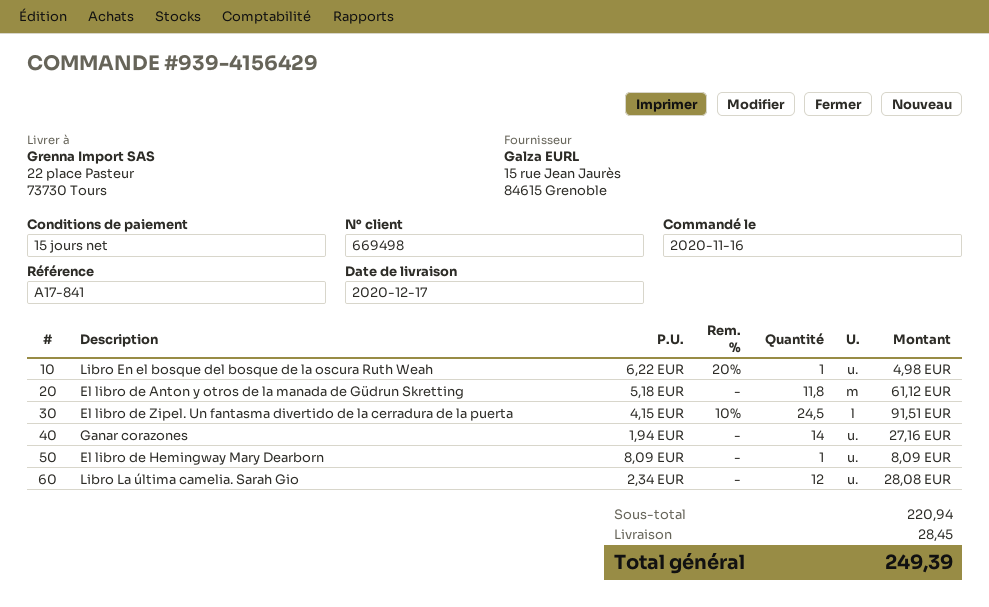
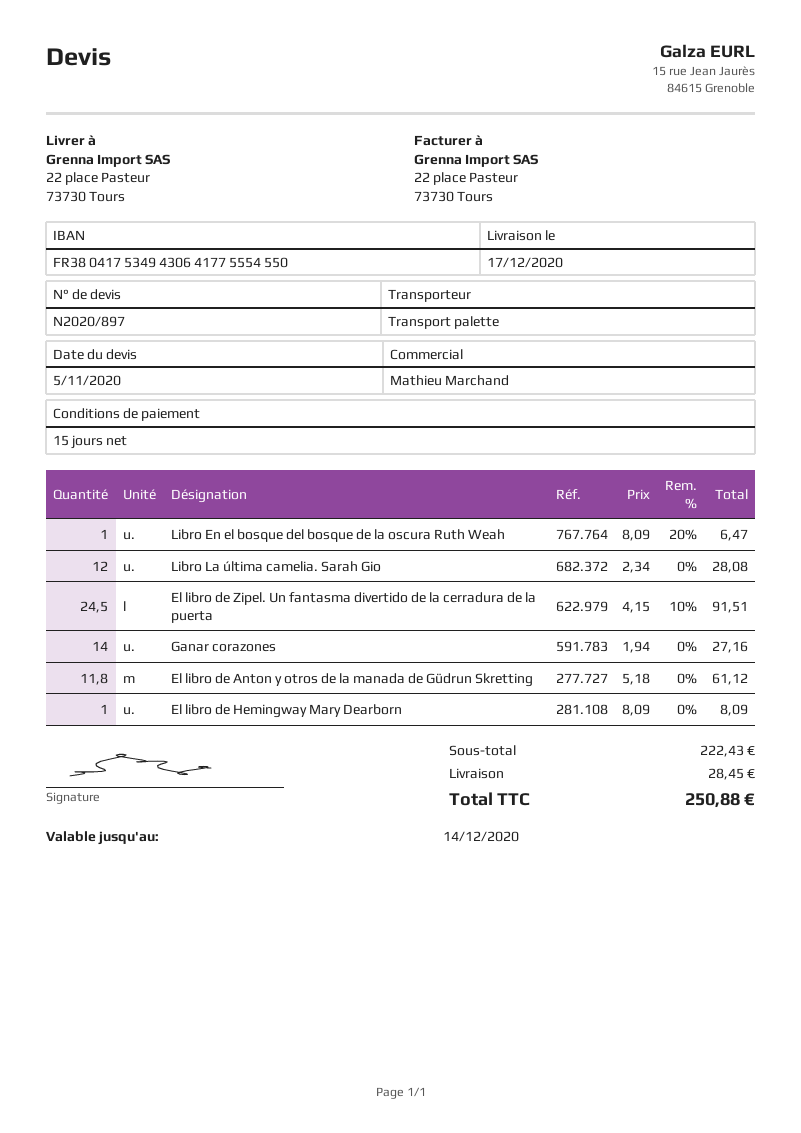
Libro En el bosque del bosque de la oscura Ruth Weah: 1 x 6.22 - 20% = 4.98 -> 1 x 8.09 - 20% = 6.47
subtotal: 220.94 -> 222.43
total: 249.39 -> 250.88

